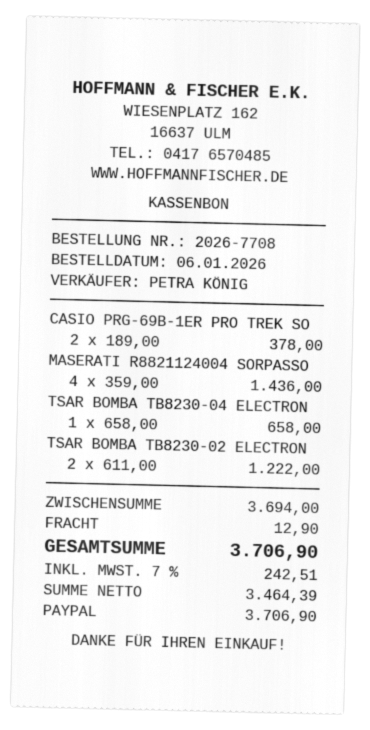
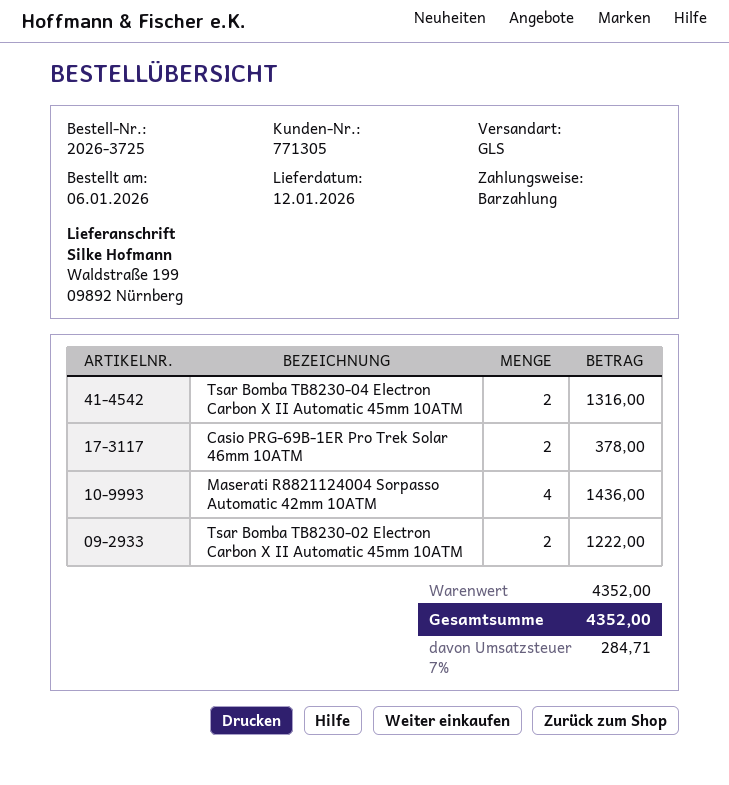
order number: 2026-7708 -> 2026-3725
payment method: PayPal -> cash
TSAR BOMBA TB8230-04 ELECTRON: 1 for 658.00 -> 2 for 1316.00
subtotal: 3694.00 -> 4352.00
shipping: 12.90 -> none
tax: 7% = 242.51 -> 7% = 284.71
total: 3706.90 -> 4352.00

